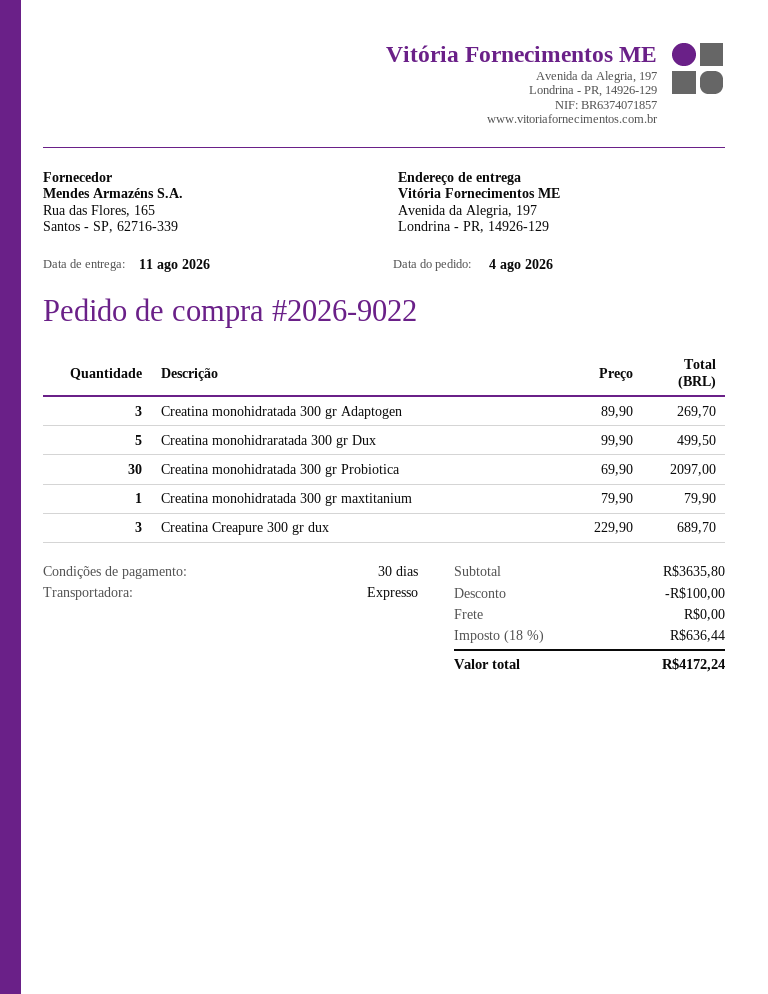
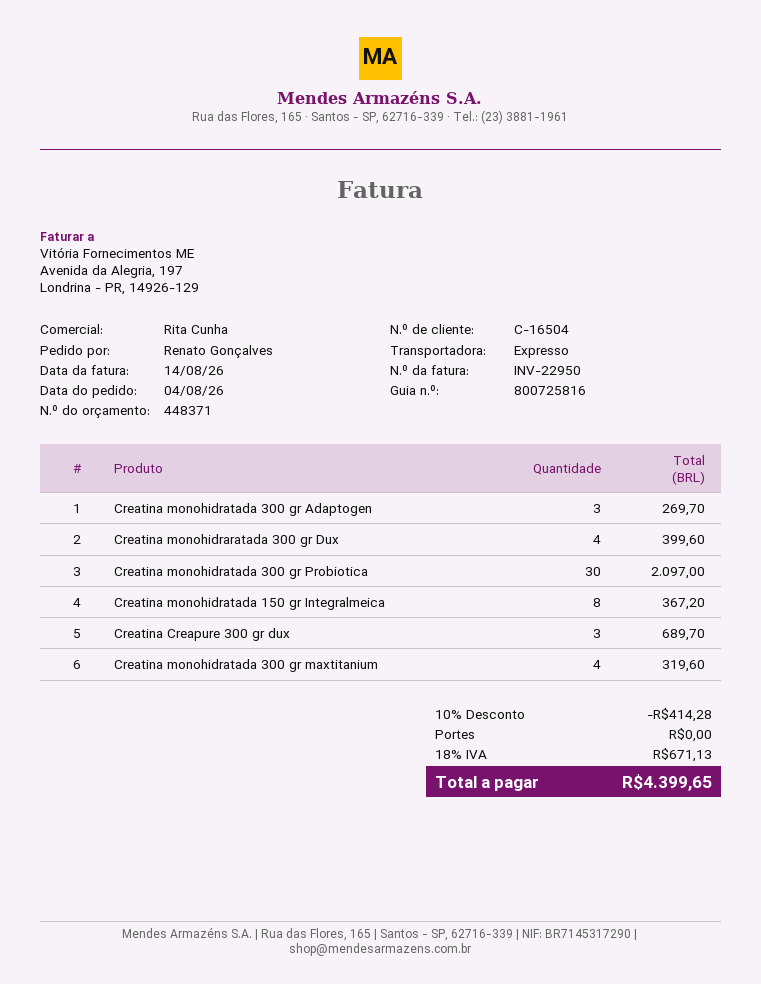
Creatina monohidraratada 300 gr Dux: 5 for 499.50 -> 4 for 399.60
Creatina monohidratada 300 gr maxtitanium: 1 for 79.90 -> 4 for 319.60
Creatina monohidratada 150 gr Integralmeica: none -> 8 for 367.20
discount: 100.00 -> 414.28
tax: 18% = 636.44 -> 18% = 671.13
total: 4172.24 -> 4399.65

